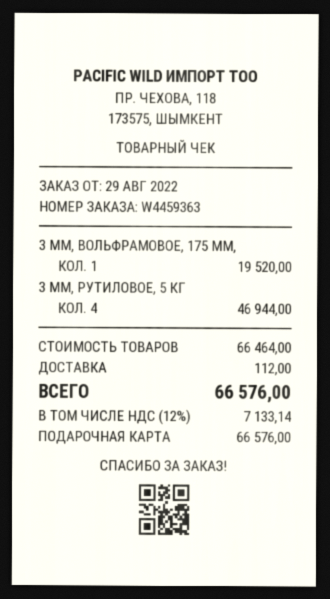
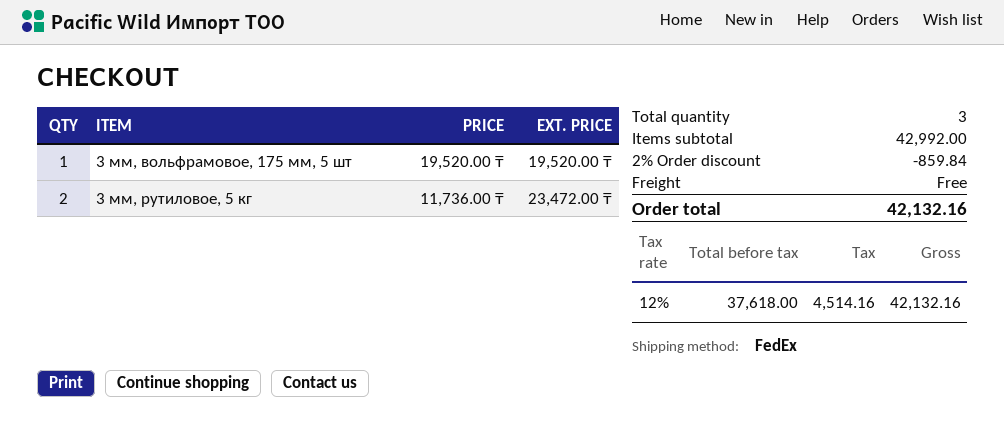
3 ММ, РУТИЛОВОЕ, 5 КГ: 4 for 46944.00 -> 2 for 23472.00
subtotal: 66464.00 -> 42992.00
discount: none -> 2% = 859.84
shipping: 112.00 -> 0.00
tax: 12% = 7133.14 -> 12% = 4514.16
total: 66576.00 -> 42132.16

